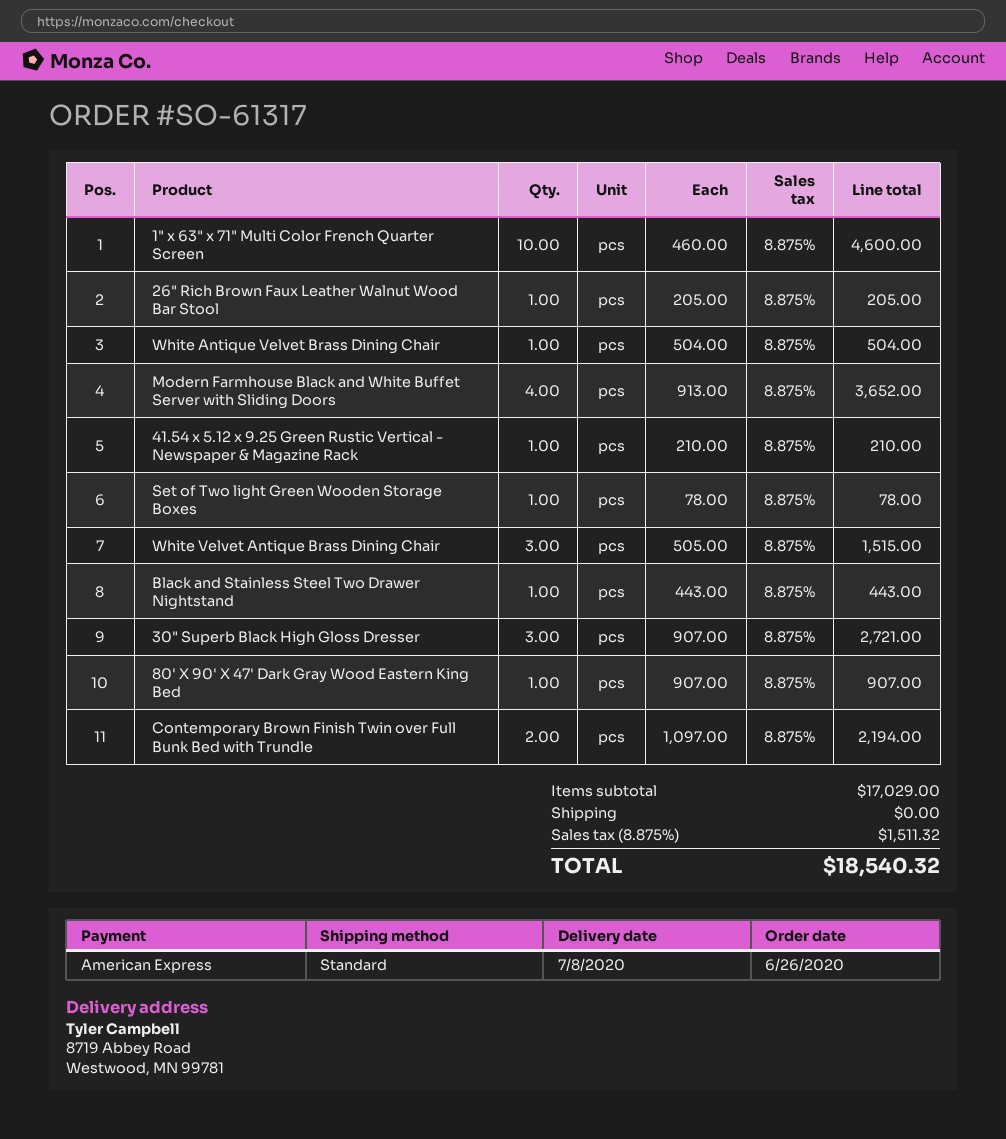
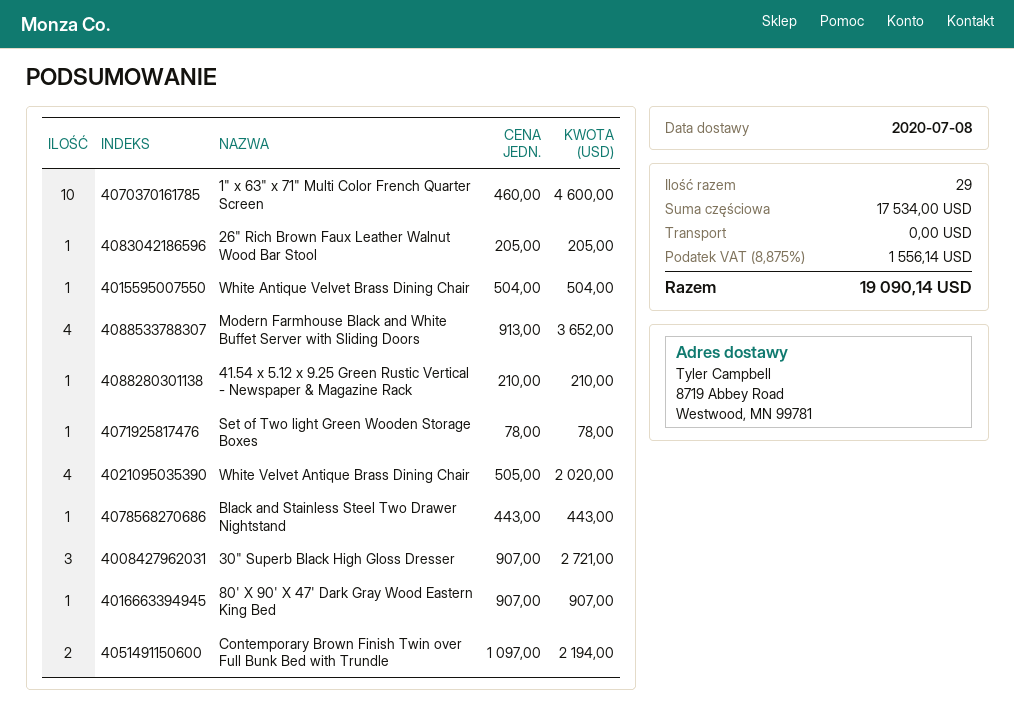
White Velvet Antique Brass Dining Chair: 3 x 505.00 = 1515.00 -> 4 x 505.00 = 2020.00
subtotal: 17029.00 -> 17534.00
tax: 8.875% = 1511.32 -> 8.875% = 1556.14
total: 18540.32 -> 19090.14

